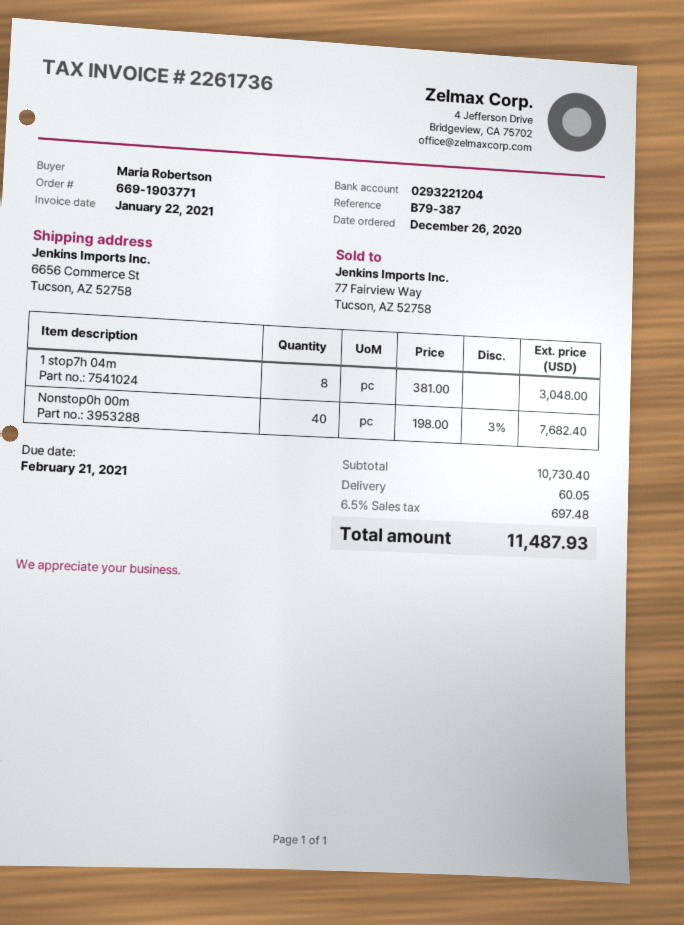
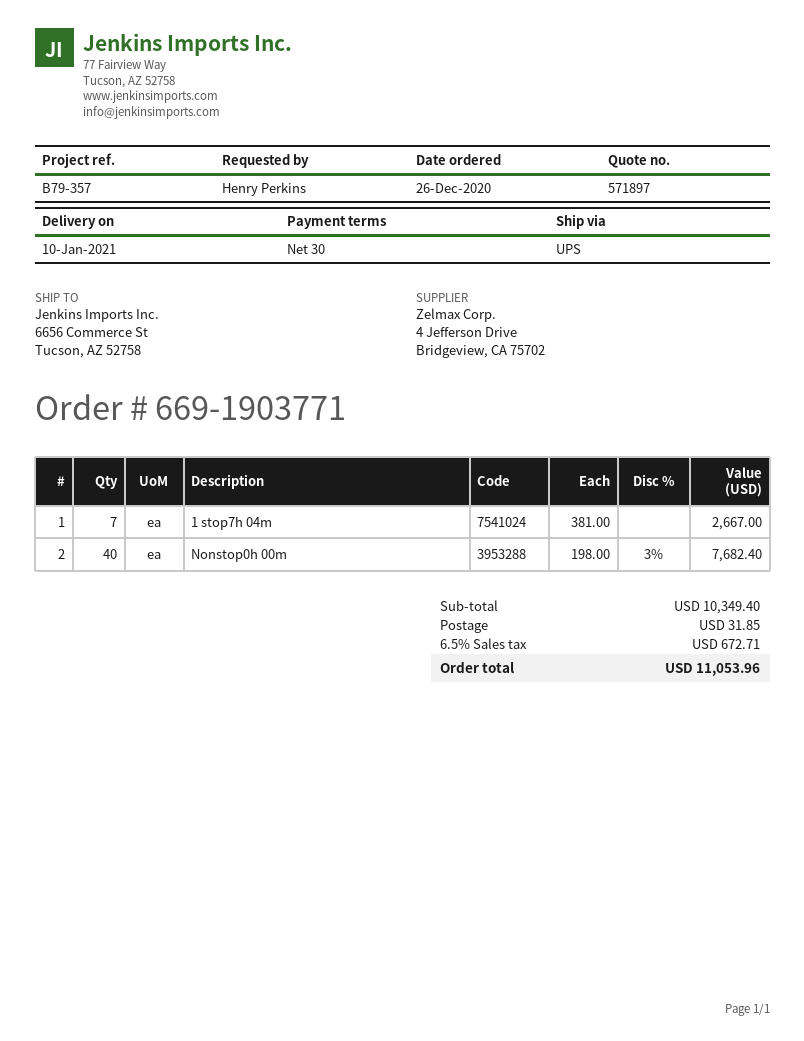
reference: B79-387 -> B79-357
ordered by: Maria Robertson -> Henry Perkins
1 stop7h 04m: 8 x 381.00 = 3048.00 -> 7 x 381.00 = 2667.00
subtotal: 10730.40 -> 10349.40
shipping: 60.05 -> 31.85
tax: 6.5% = 697.48 -> 6.5% = 672.71
total: 11487.93 -> 11053.96

